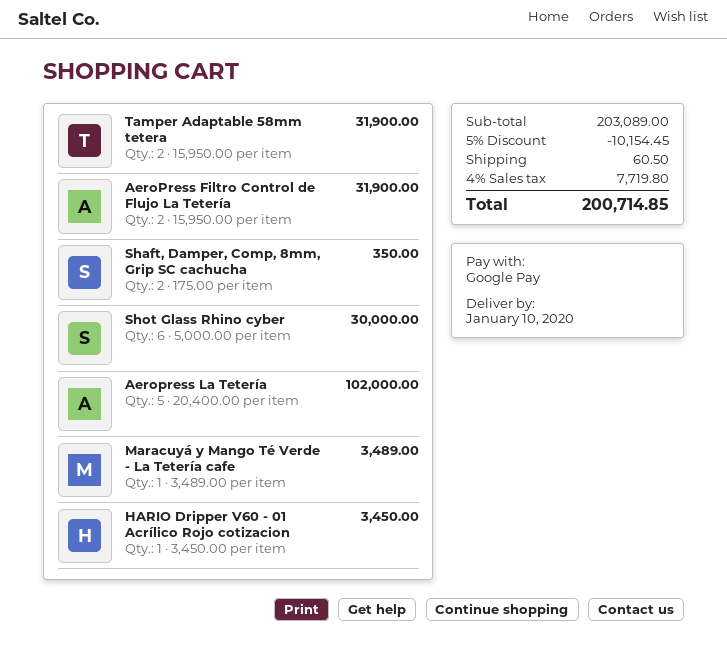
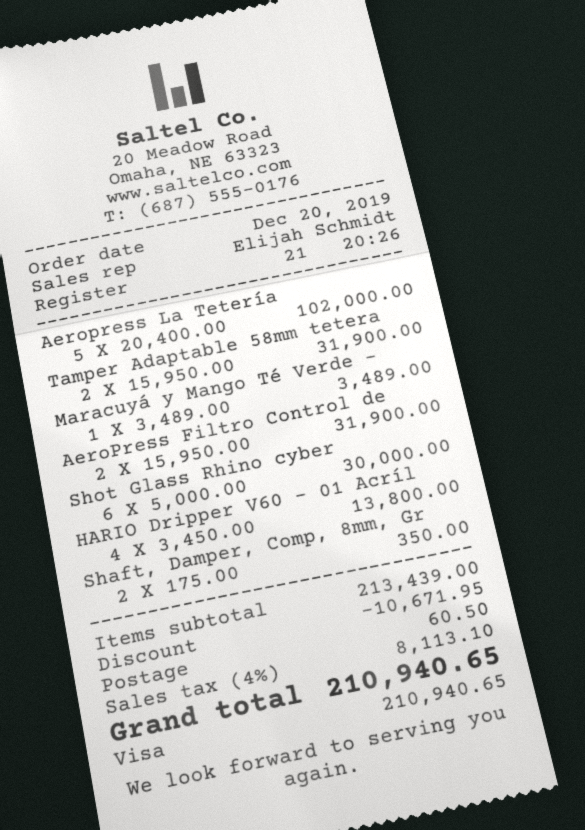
payment method: Google Pay -> Visa
HARIO Dripper V60 - 01 Acrílico Rojo cotizacion: 1 x 3450.00 = 3450.00 -> 4 x 3450.00 = 13800.00
subtotal: 203089.00 -> 213439.00
discount: 10154.45 -> 10671.95
tax: 4% = 7719.80 -> 4% = 8113.10
total: 200714.85 -> 210940.65

